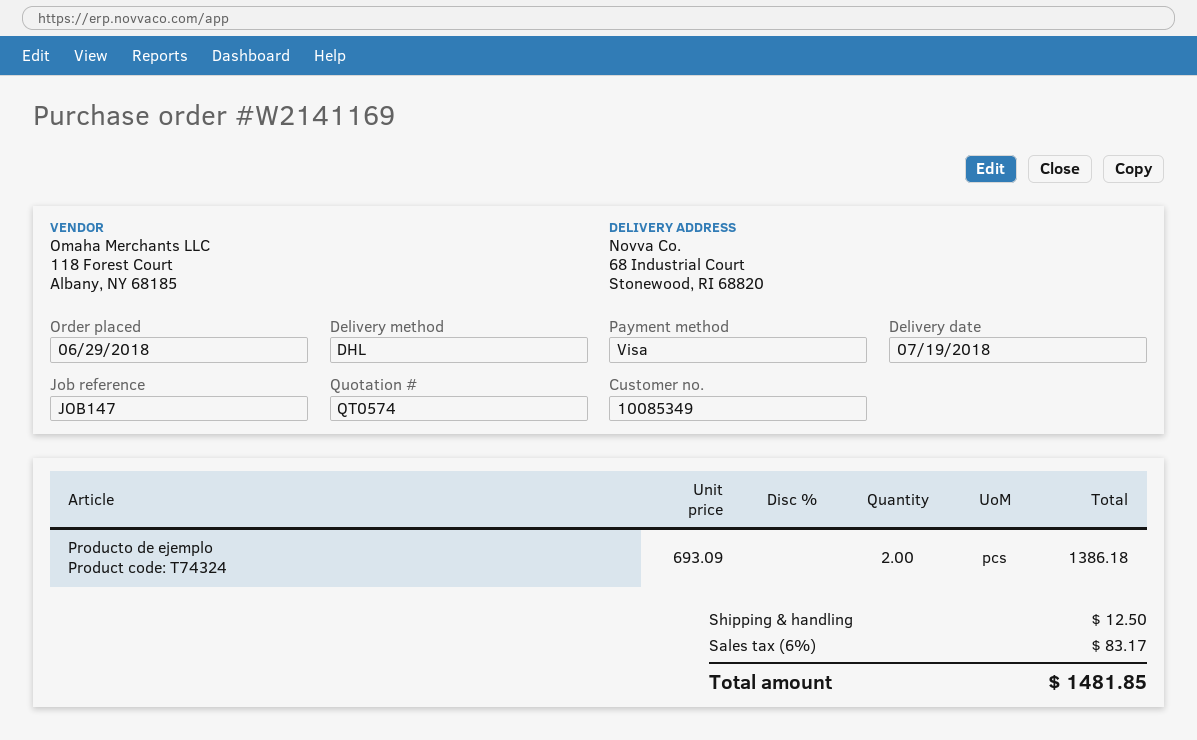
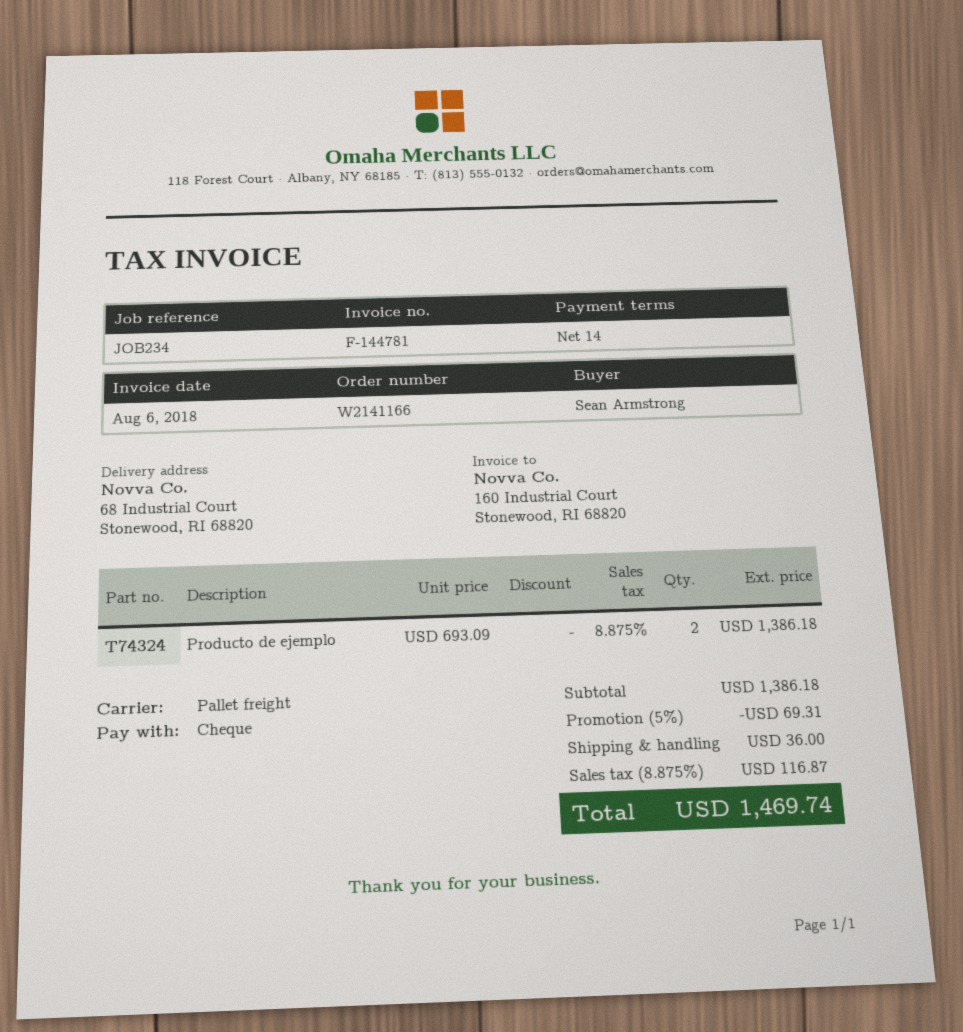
order number: W2141169 -> W2141166
reference: JOB147 -> JOB234
payment method: Visa -> cheque
shipping method: DHL -> pallet freight
discount: none -> 5% = 69.31
shipping: 12.50 -> 36.00
tax: 6% = 83.17 -> 8.875% = 116.87
total: 1481.85 -> 1469.74

